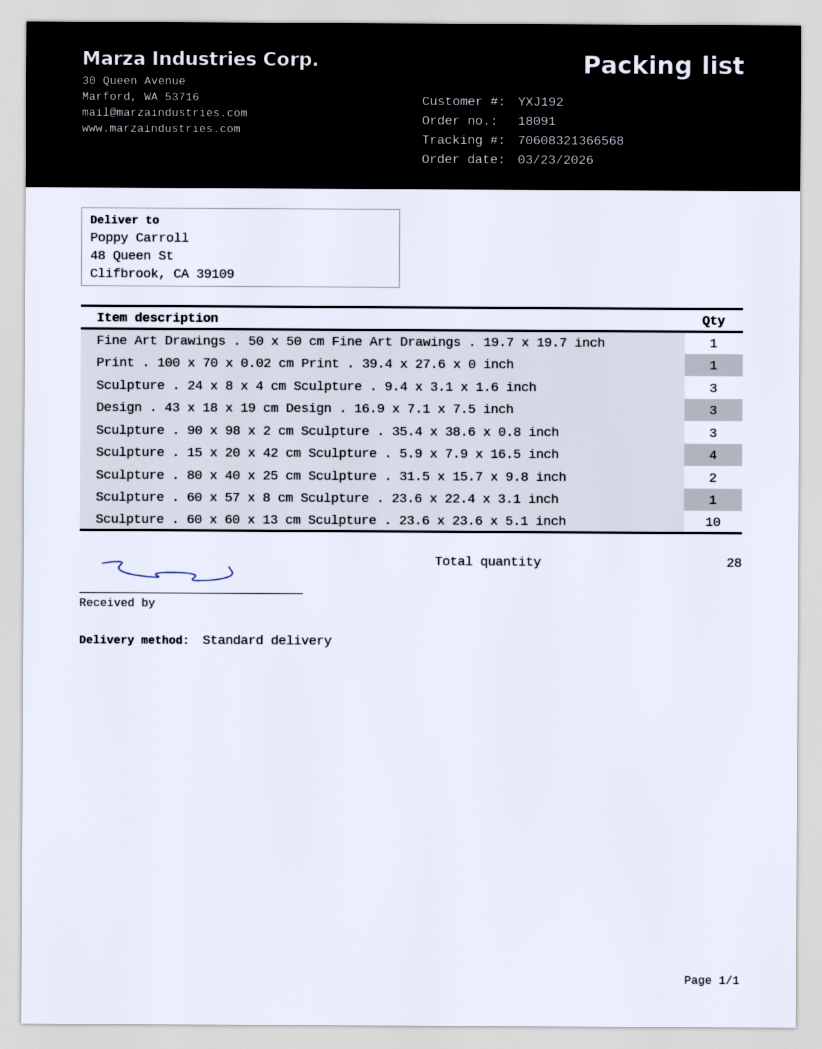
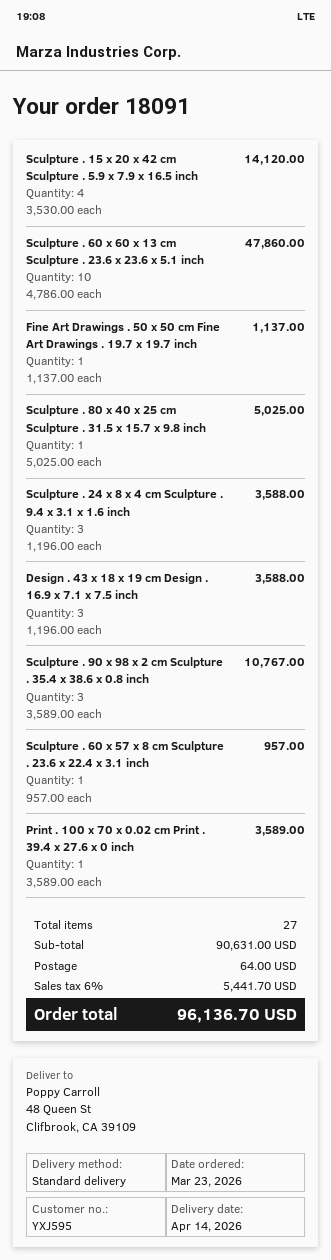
customer number: YXJ192 -> YXJ595
Sculpture . 80 x 40 x 25 cm Sculpture . 31.5 x 15.7 x 9.8 inch: 2 -> 1
total quantity: 28 -> 27

